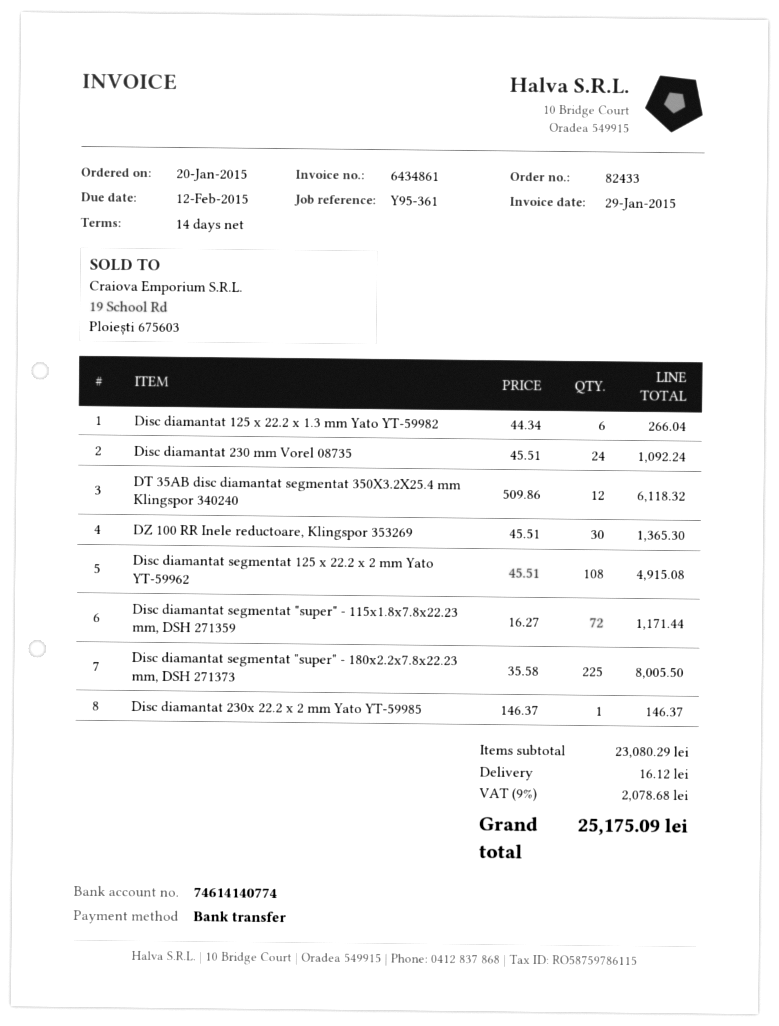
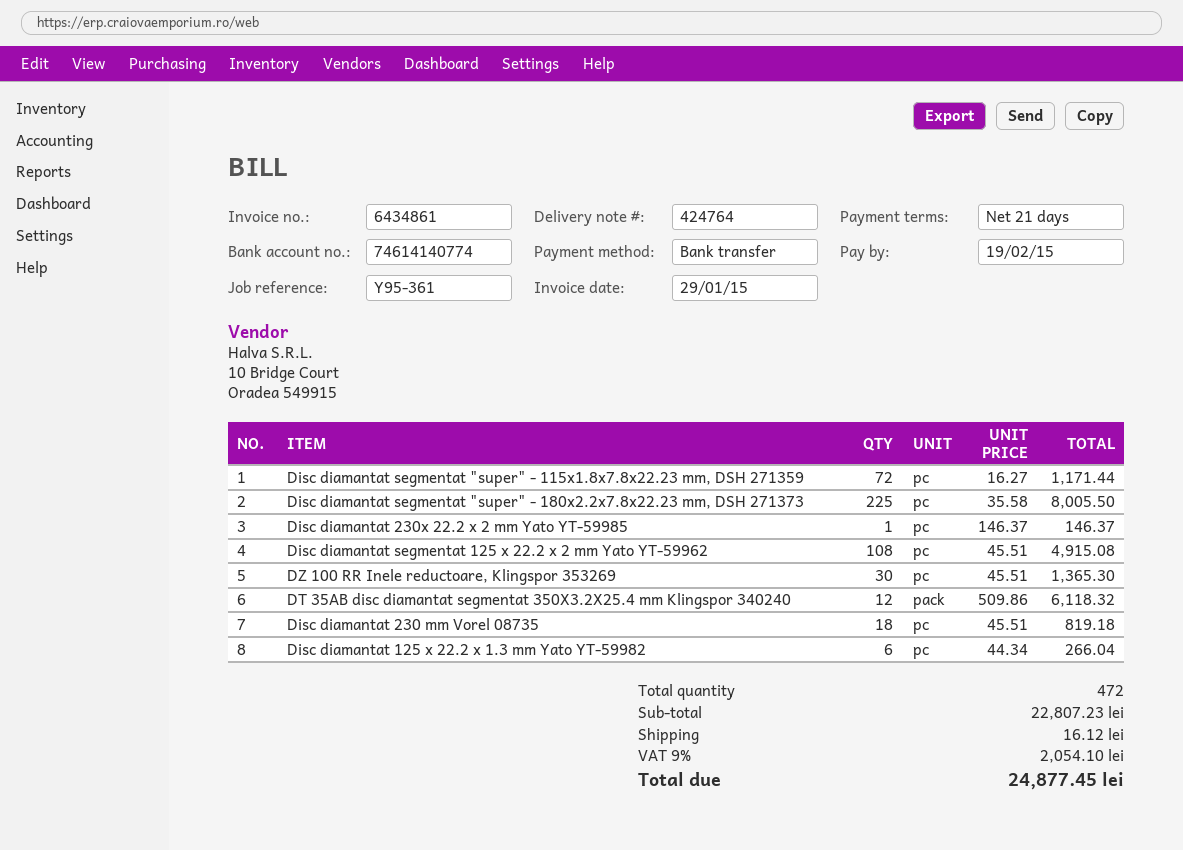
payment terms: 14 days -> 21 days
due date: 2015-02-12 -> 2015-02-19
Disc diamantat 230 mm Vorel 08735: 24 x 45.51 = 1092.24 -> 18 x 45.51 = 819.18
subtotal: 23080.29 -> 22807.23
tax: 9% = 2078.68 -> 9% = 2054.10
total: 25175.09 -> 24877.45

